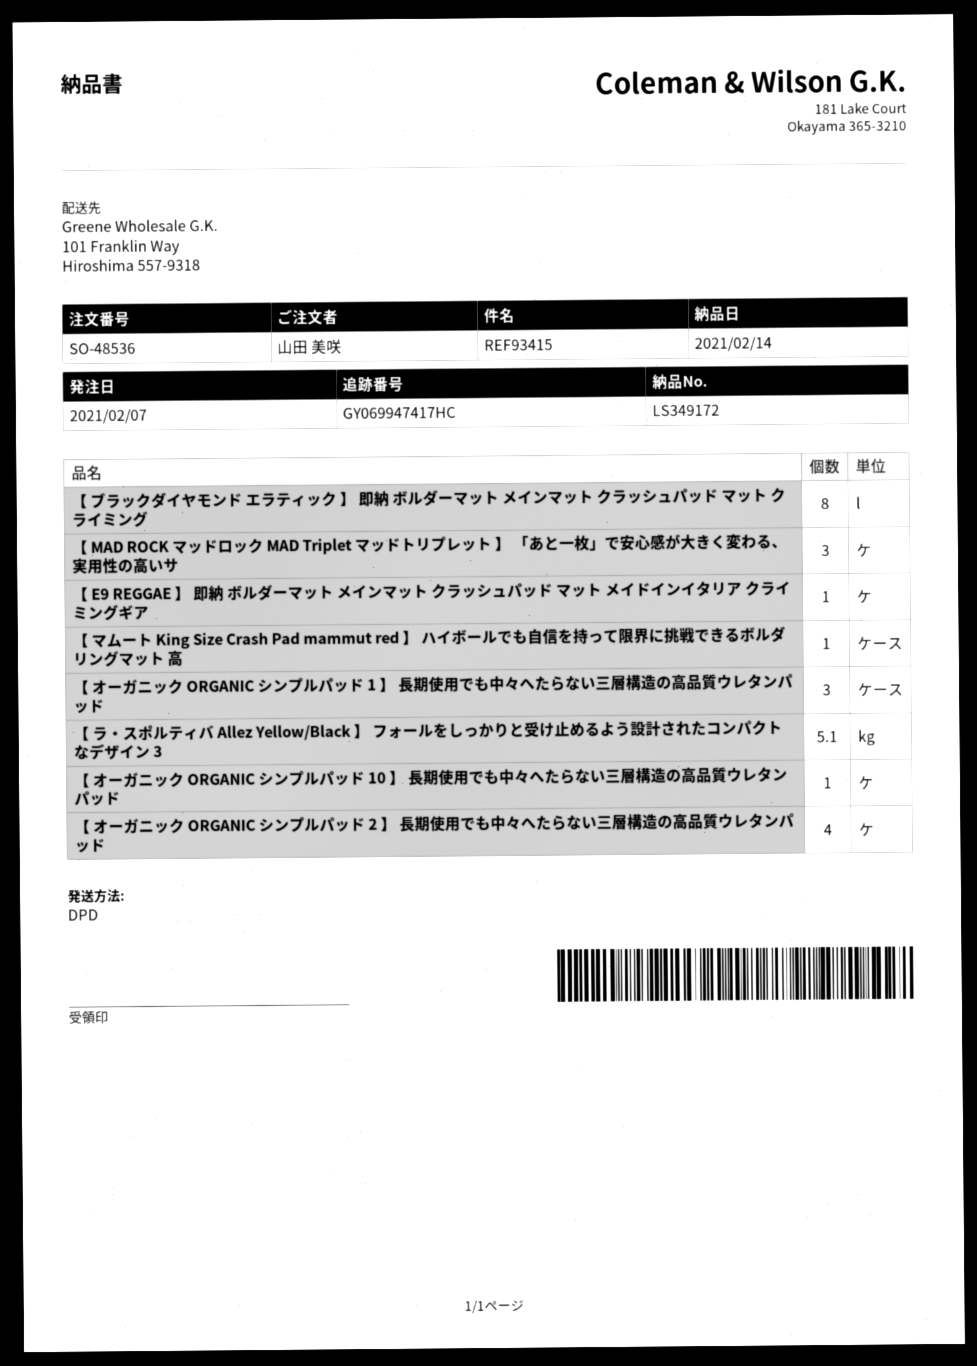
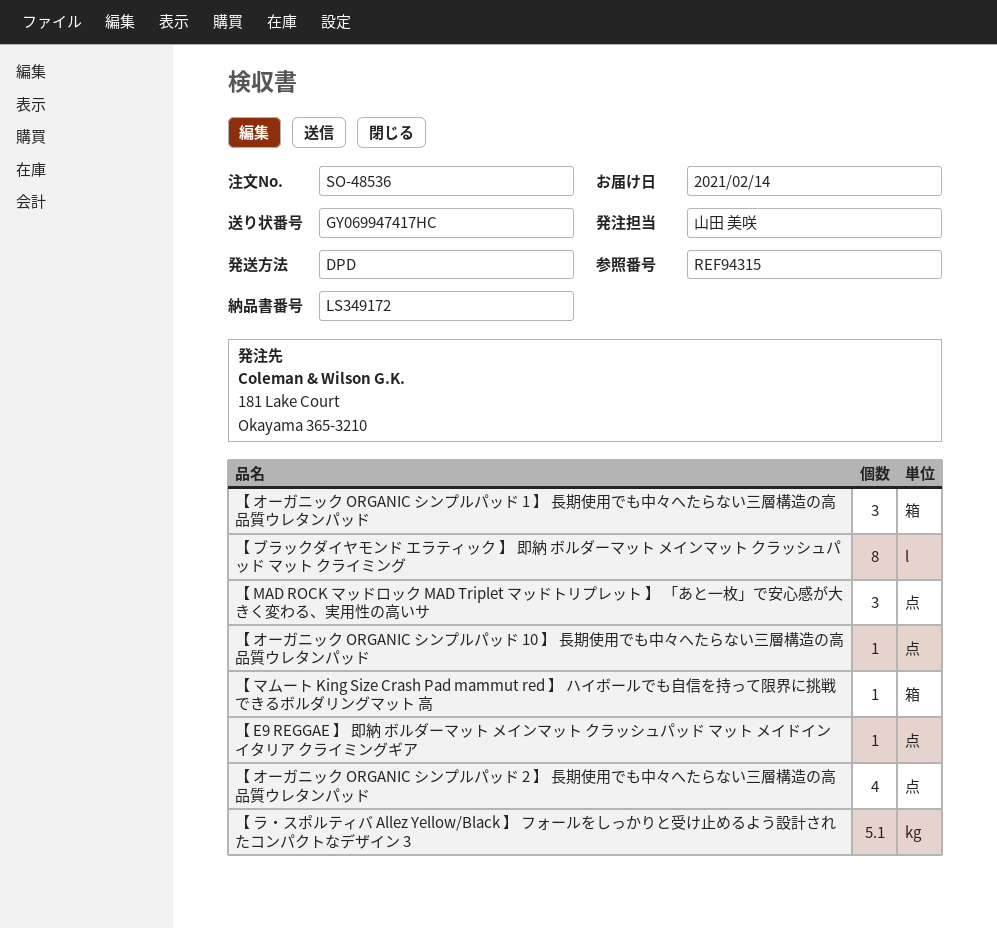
reference: REF93415 -> REF94315

